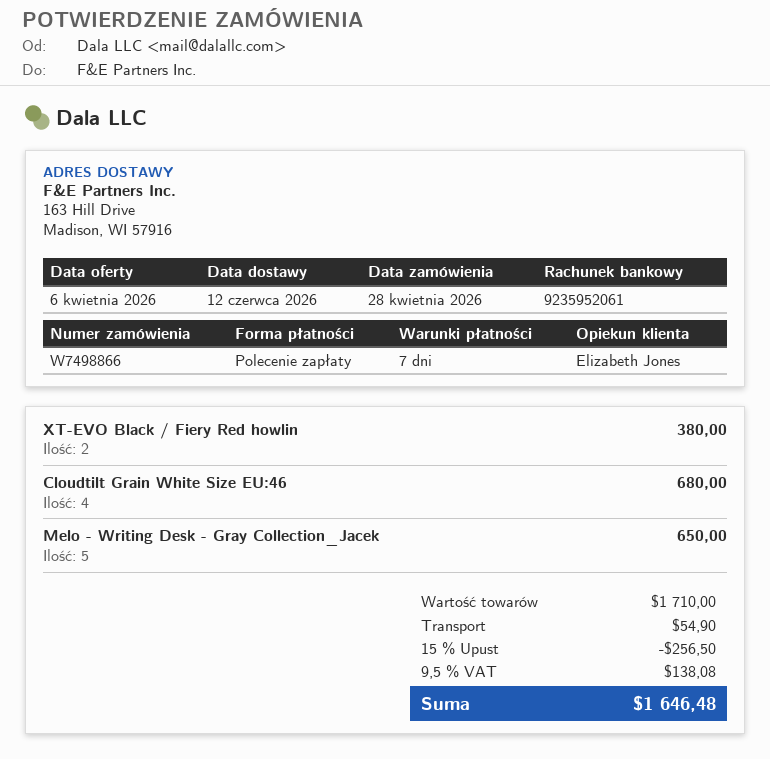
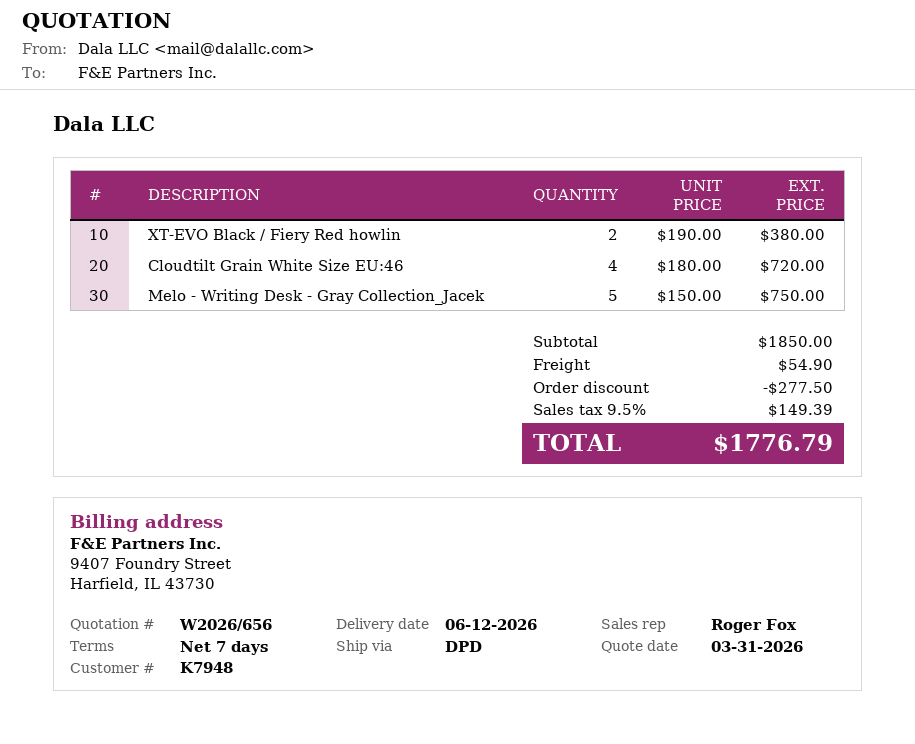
quote date: 2026-04-06 -> 2026-03-31
sales rep: Elizabeth Jones -> Roger Fox
Cloudtilt Grain White Size EU:46: 4 for 680.00 -> 4 for 720.00
Melo - Writing Desk - Gray Collection_Jacek: 5 for 650.00 -> 5 for 750.00
subtotal: 1710.00 -> 1850.00
discount: 256.50 -> 277.50
tax: 9.5% = 138.08 -> 9.5% = 149.39
total: 1646.48 -> 1776.79

